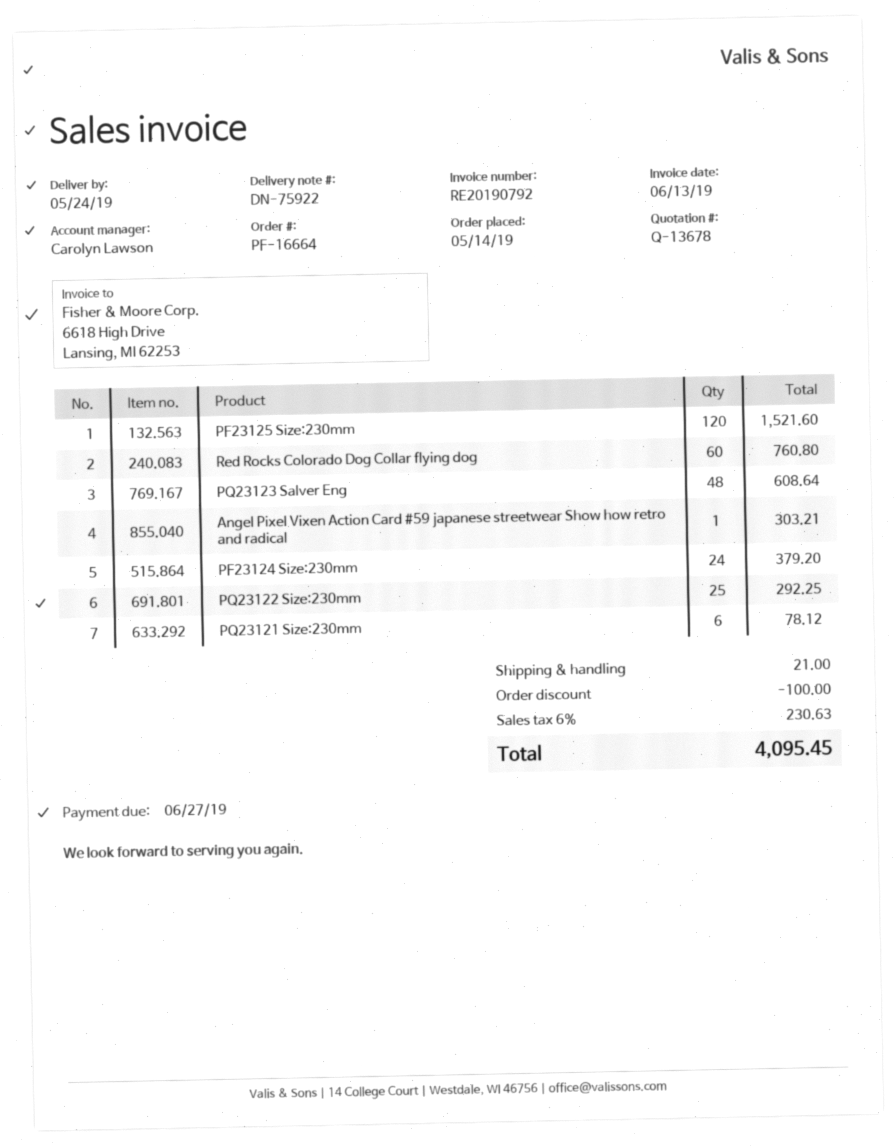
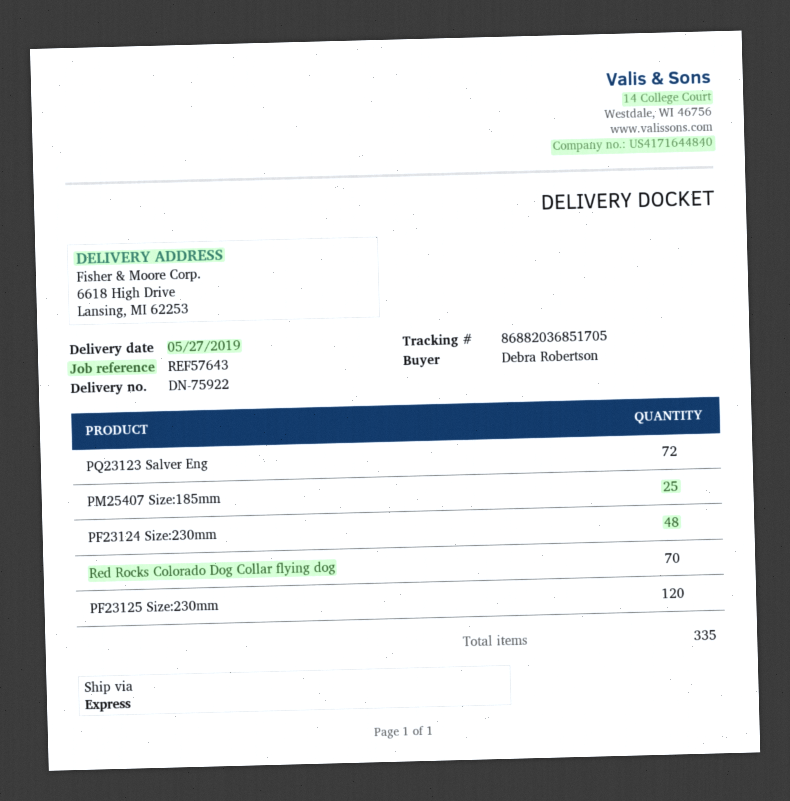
delivery date: 2019-05-24 -> 2019-05-27
Red Rocks Colorado Dog Collar flying dog: 60 -> 70
PQ23123 Salver Eng: 48 -> 72
Angel Pixel Vixen Action Card #59 japanese streetwear Show how retro and radical: 1 -> none
PF23124 Size:230mm: 24 -> 48
PQ23122 Size:230mm: 25 -> none
PQ23121 Size:230mm: 6 -> none
PM25407 Size:185mm: none -> 25

